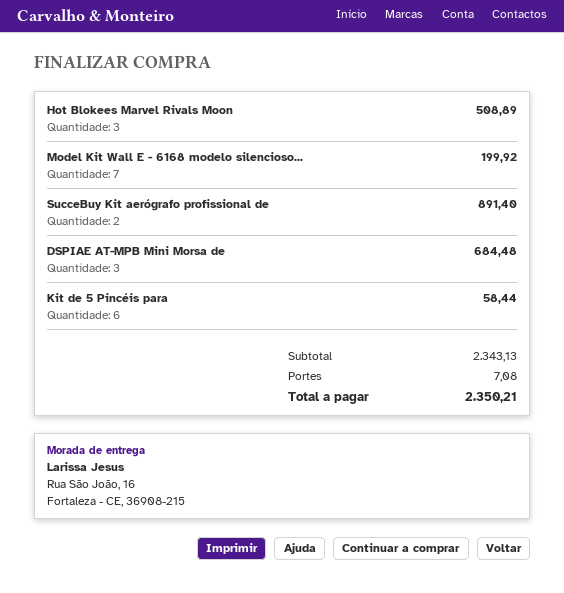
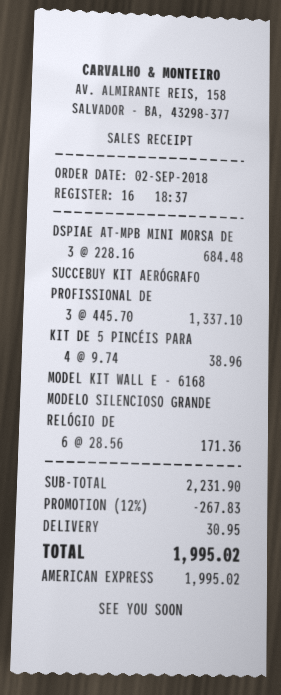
Hot Blokees Marvel Rivals Moon: 3 for 508.89 -> none
Model Kit Wall E - 6168 modelo silencioso...: 7 for 199.92 -> 6 for 171.36
SucceBuy Kit aerógrafo profissional de: 2 for 891.40 -> 3 for 1337.10
Kit de 5 Pincéis para: 6 for 58.44 -> 4 for 38.96
subtotal: 2343.13 -> 2231.90
discount: none -> 12% = 267.83
shipping: 7.08 -> 30.95
total: 2350.21 -> 1995.02

